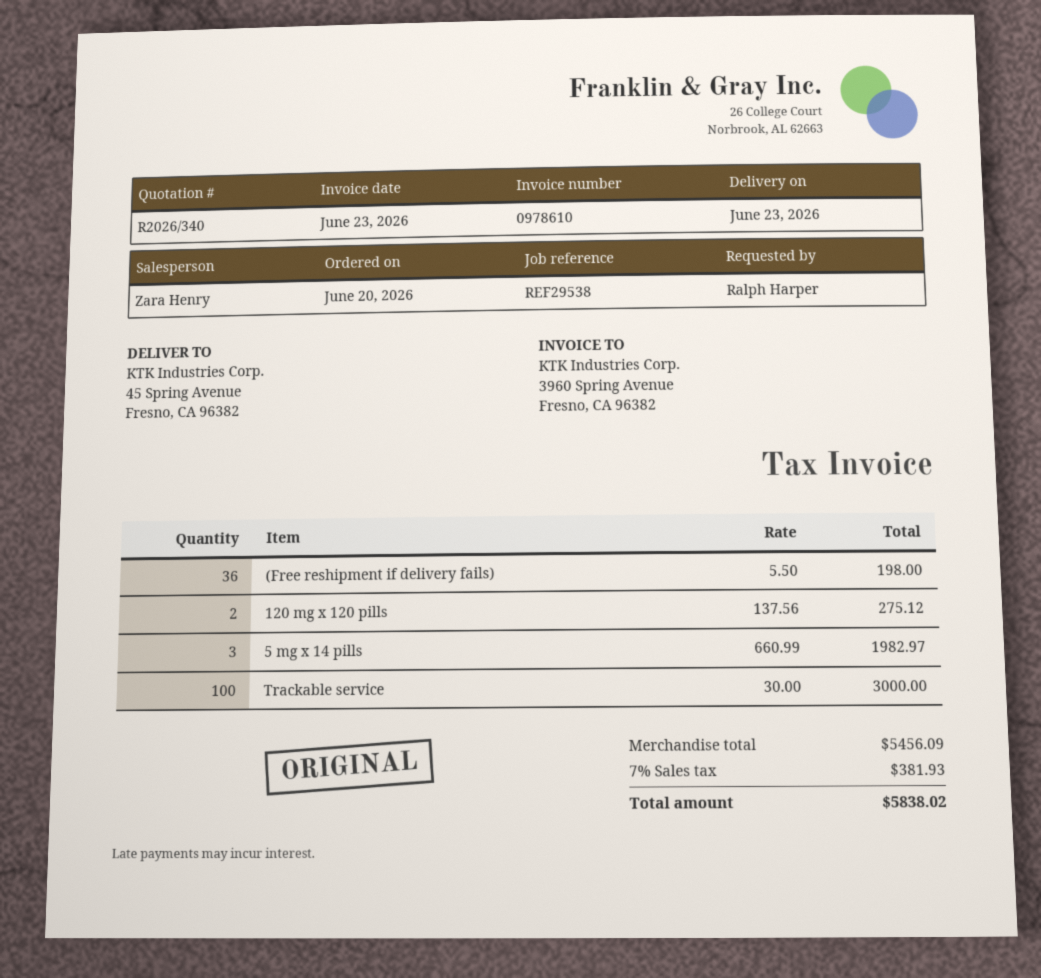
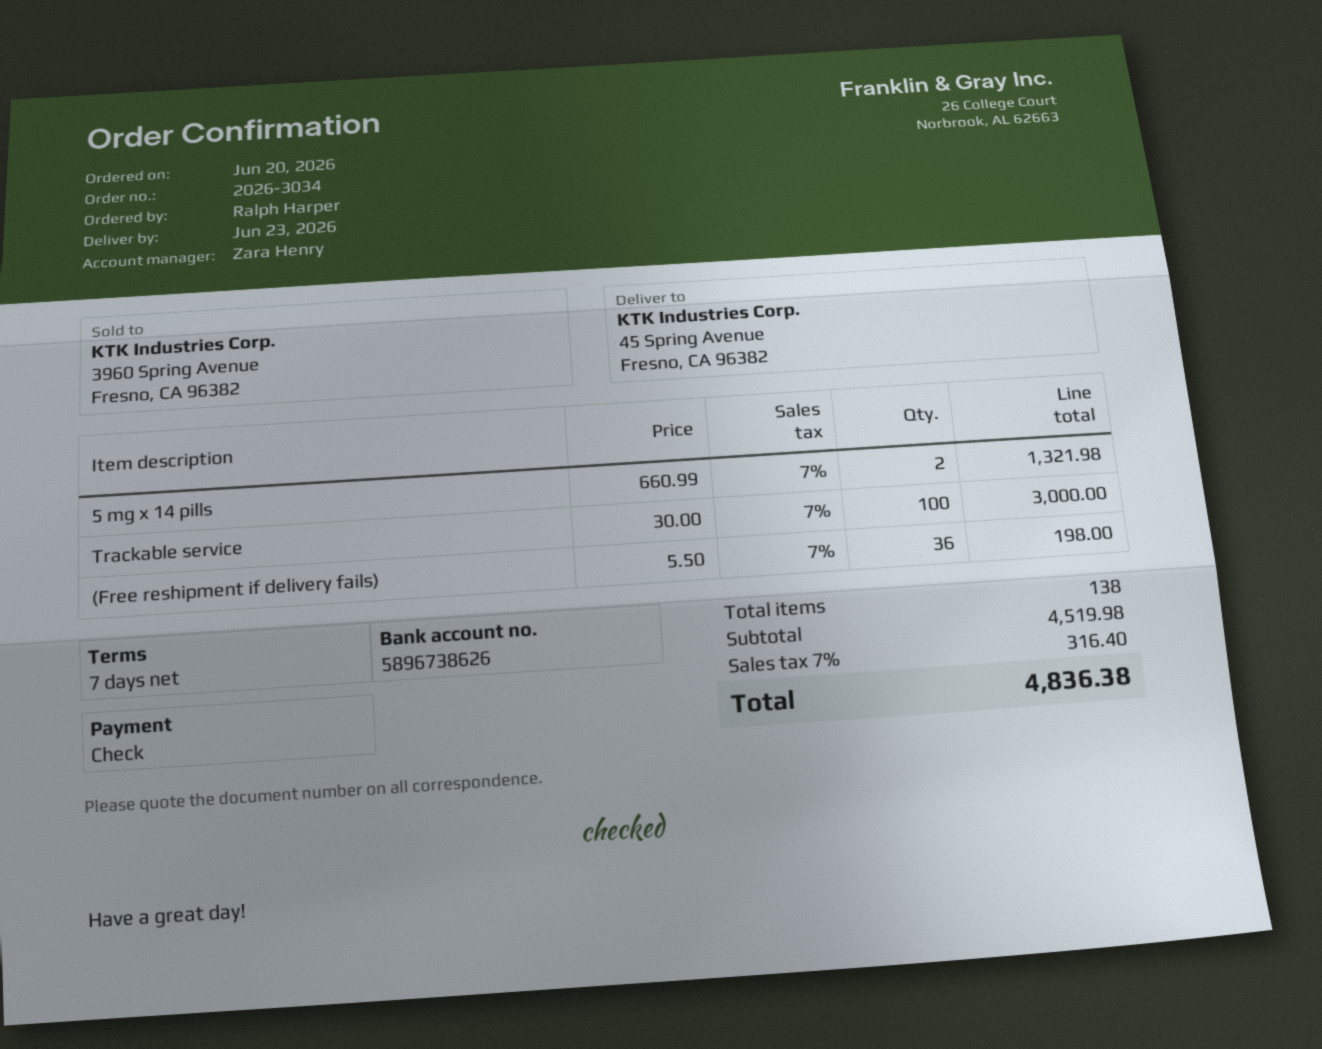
120 mg x 120 pills: 2 x 137.56 = 275.12 -> none
5 mg x 14 pills: 3 x 660.99 = 1982.97 -> 2 x 660.99 = 1321.98
subtotal: 5456.09 -> 4519.98
tax: 7% = 381.93 -> 7% = 316.40
total: 5838.02 -> 4836.38

